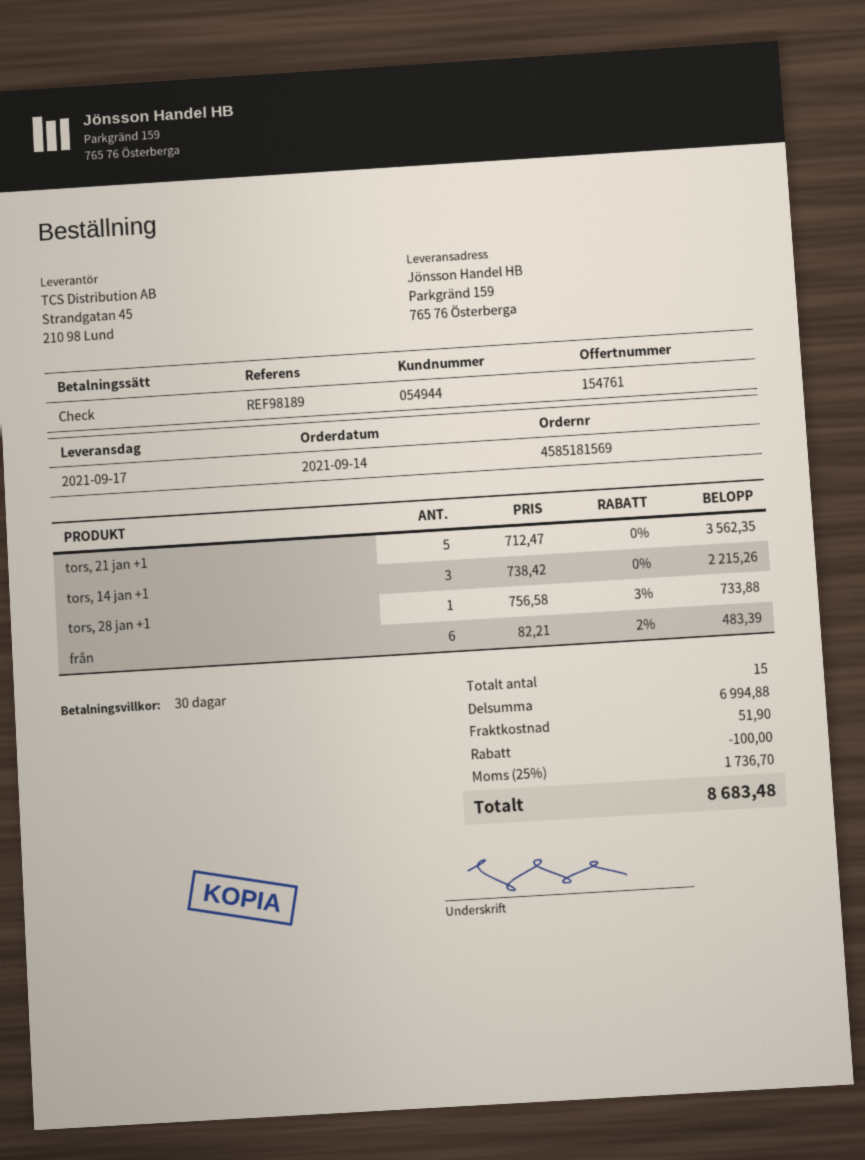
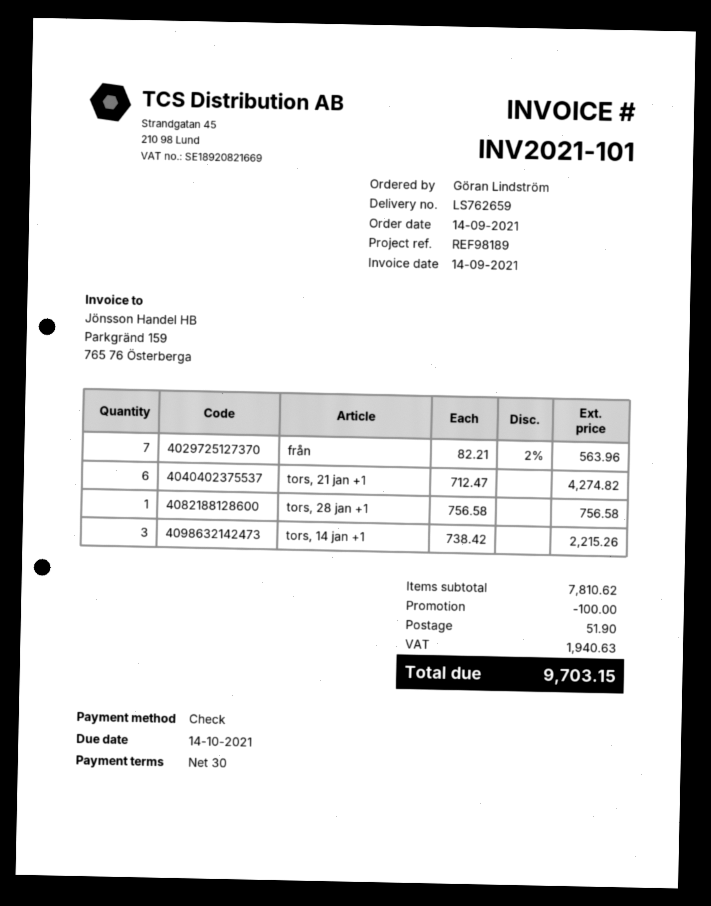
tors, 21 jan +1: 5 x 712.47 = 3562.35 -> 6 x 712.47 = 4274.82
tors, 28 jan +1: 1 x 756.58 - 3% = 733.88 -> 1 x 756.58 = 756.58
från: 6 x 82.21 - 2% = 483.39 -> 7 x 82.21 - 2% = 563.96
subtotal: 6994.88 -> 7810.62
tax: 1736.70 -> 1940.63
total: 8683.48 -> 9703.15

